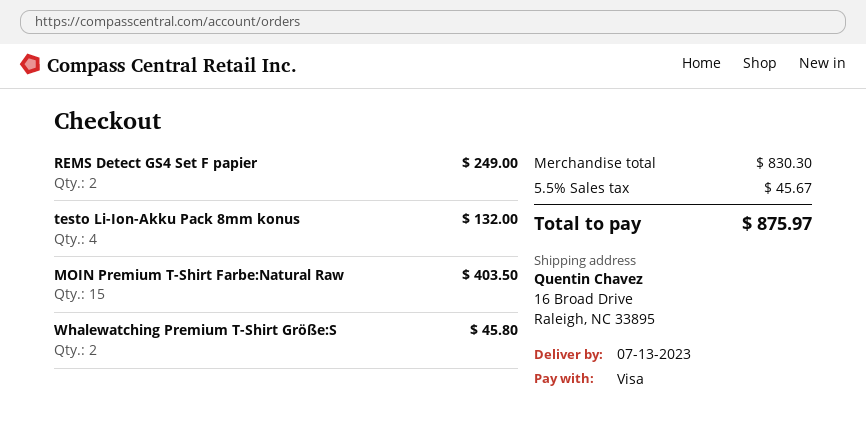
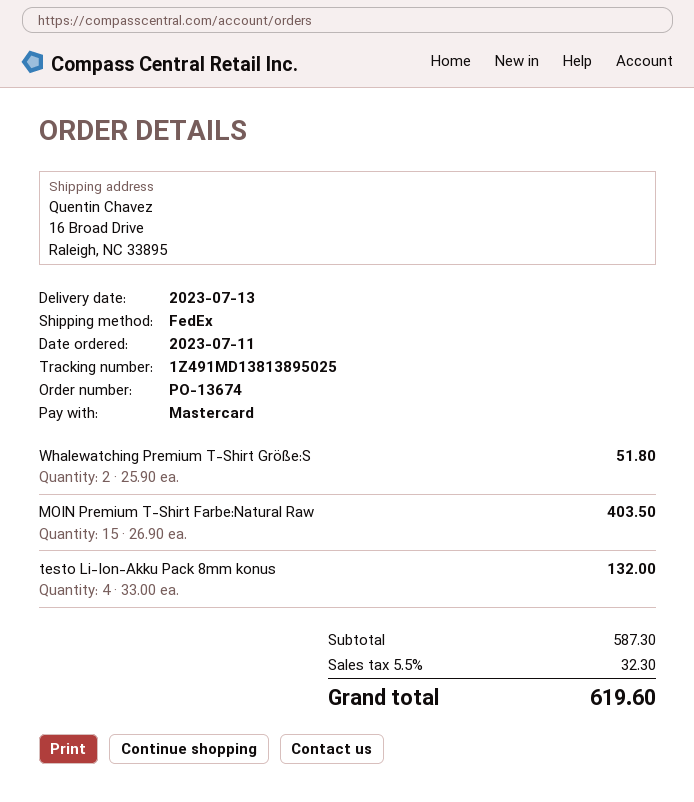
payment method: Visa -> Mastercard
REMS Detect GS4 Set F papier: 2 for 249.00 -> none
Whalewatching Premium T-Shirt Größe:S: 2 for 45.80 -> 2 for 51.80
subtotal: 830.30 -> 587.30
tax: 5.5% = 45.67 -> 5.5% = 32.30
total: 875.97 -> 619.60

